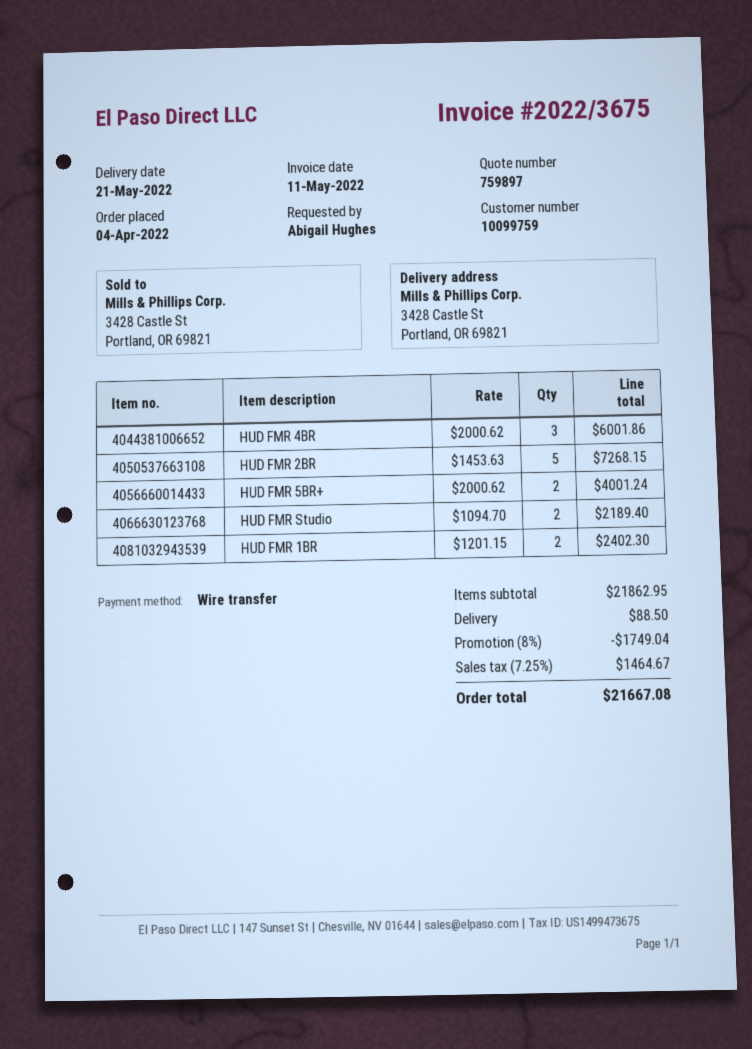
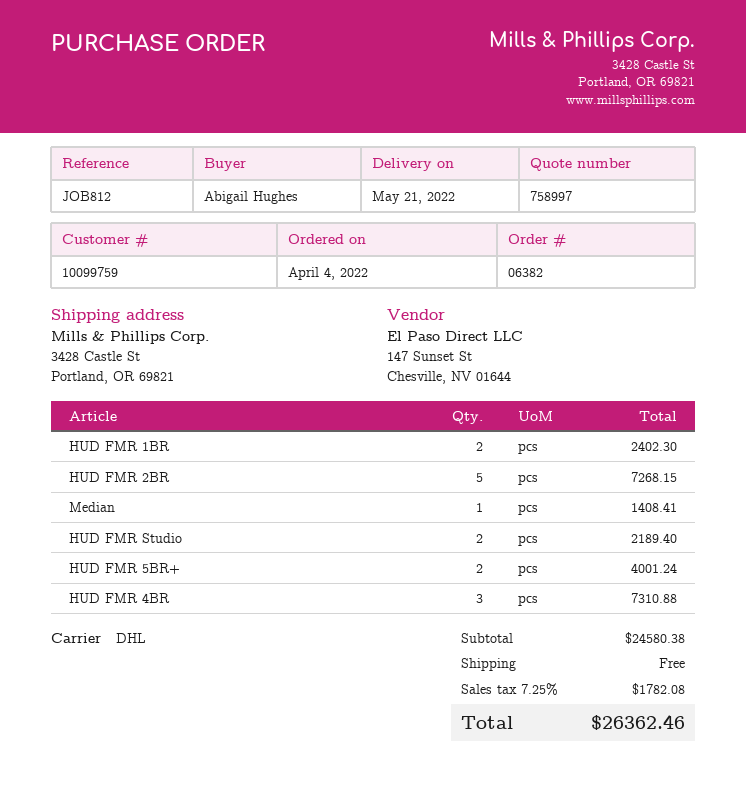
quote number: 759897 -> 758997
HUD FMR 4BR: 3 for 6001.86 -> 3 for 7310.88
Median: none -> 1 for 1408.41
subtotal: 21862.95 -> 24580.38
discount: 8% = 1749.04 -> none
shipping: 88.50 -> 0.00
tax: 7.25% = 1464.67 -> 7.25% = 1782.08
total: 21667.08 -> 26362.46

